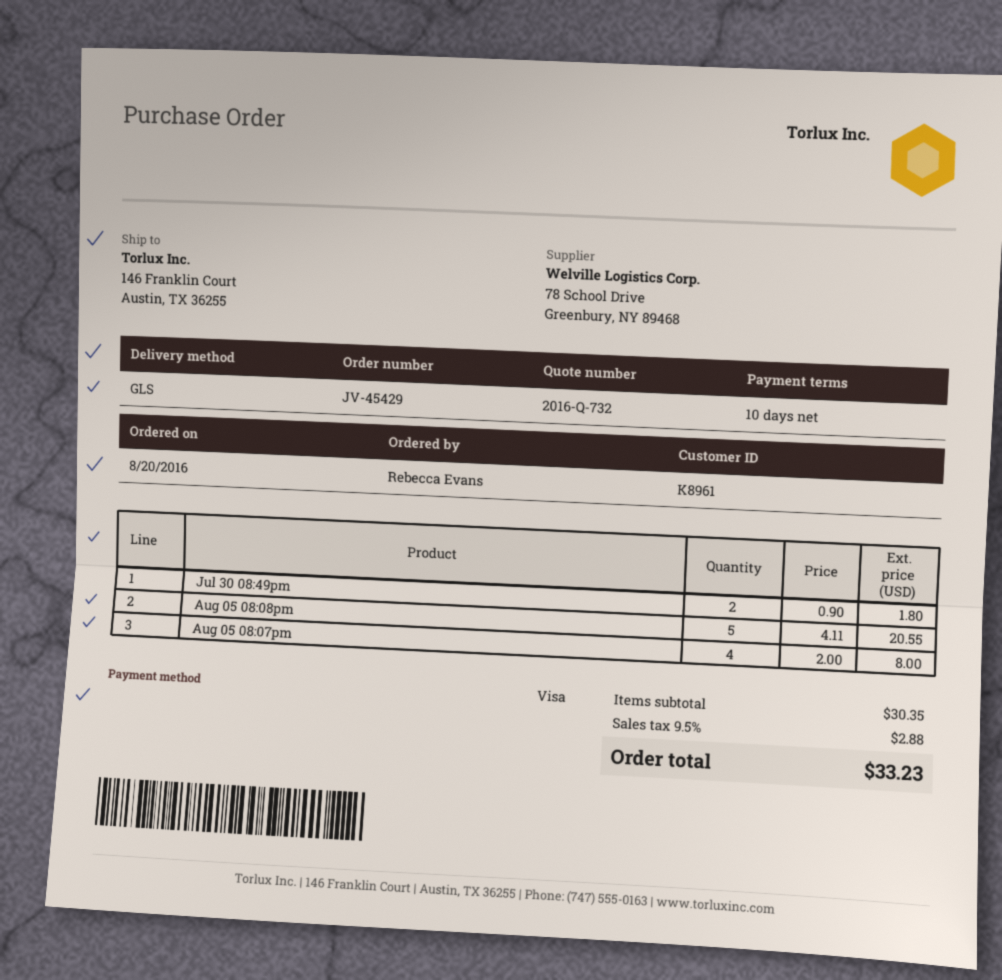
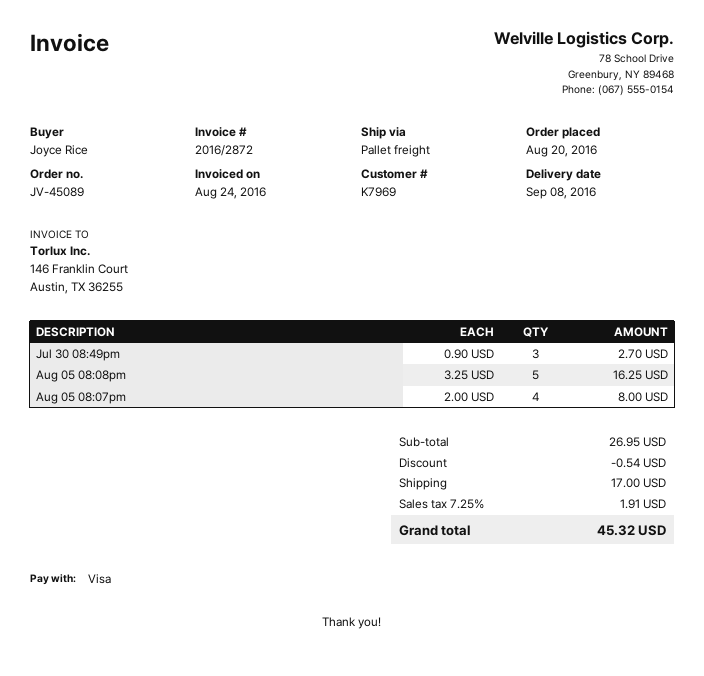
order number: JV-45429 -> JV-45089
customer number: K8961 -> K7969
ordered by: Rebecca Evans -> Joyce Rice
shipping method: GLS -> pallet freight
Jul 30 08:49pm: 2 x 0.90 = 1.80 -> 3 x 0.90 = 2.70
Aug 05 08:08pm: 5 x 4.11 = 20.55 -> 5 x 3.25 = 16.25
subtotal: 30.35 -> 26.95
discount: none -> 0.54
shipping: none -> 17.00
tax: 9.5% = 2.88 -> 7.25% = 1.91
total: 33.23 -> 45.32

